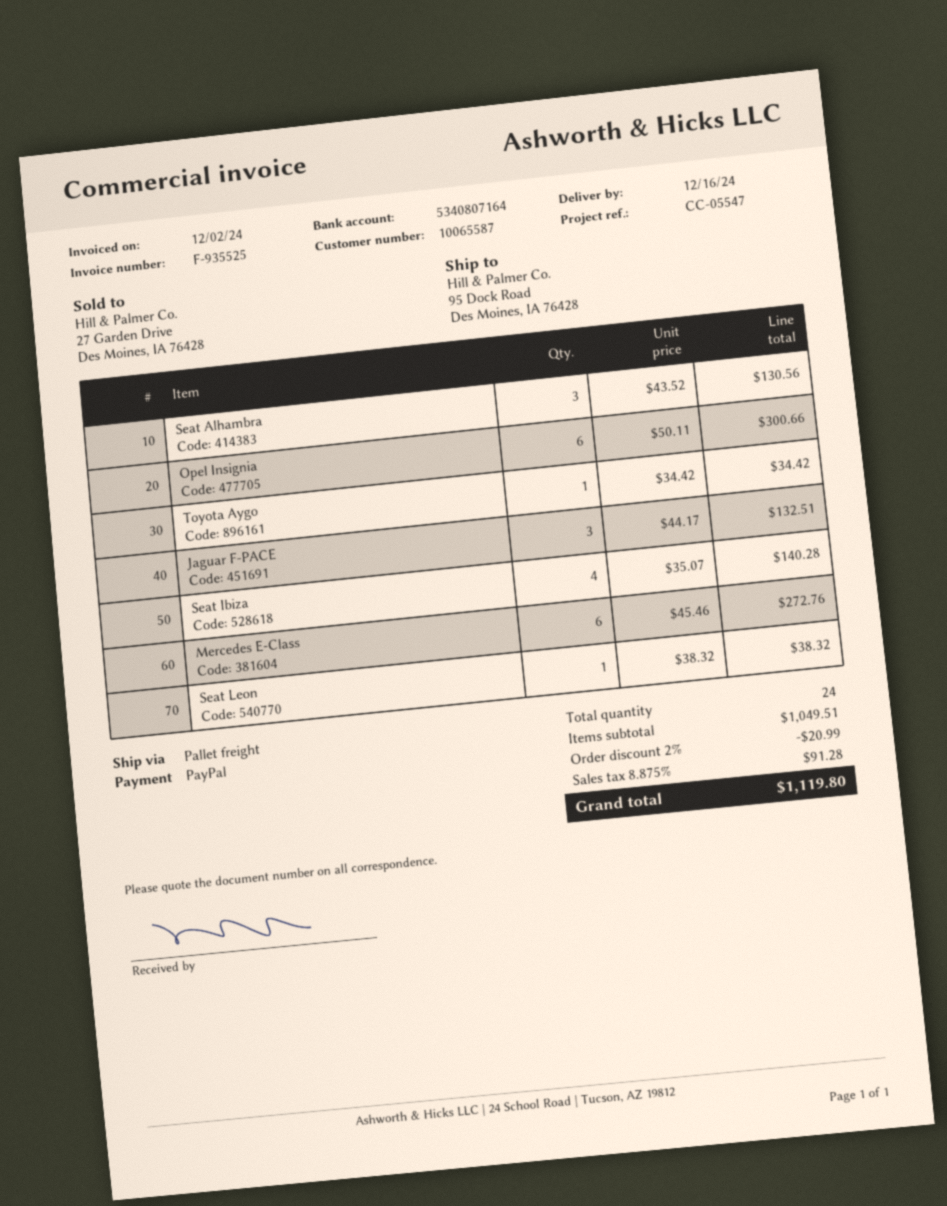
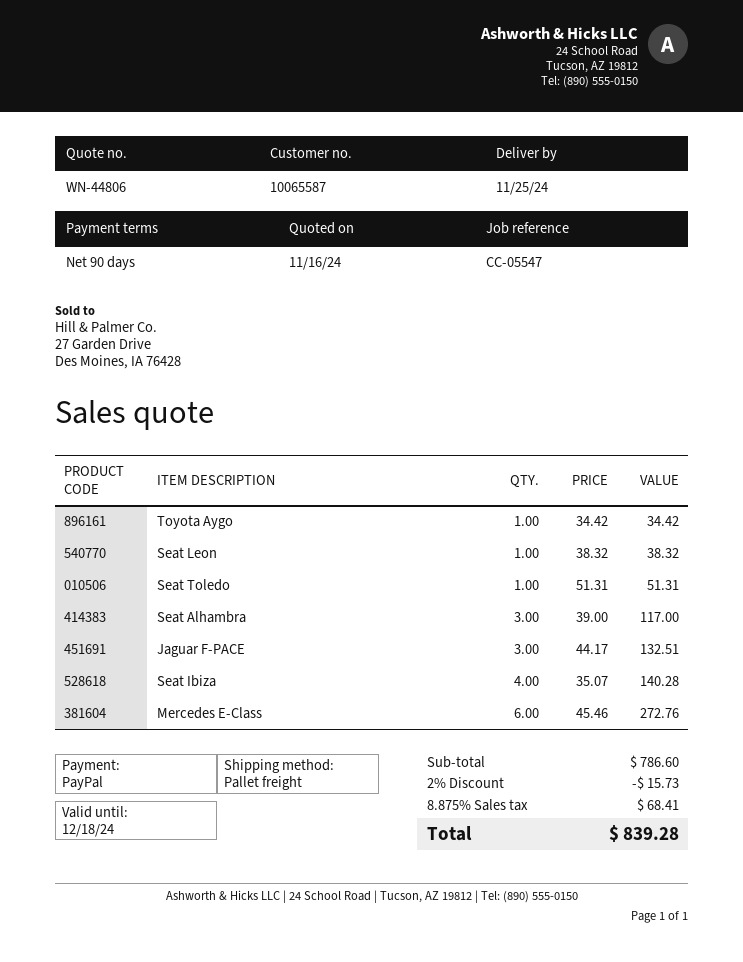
delivery date: 2024-12-16 -> 2024-11-25
Seat Alhambra: 3 x 43.52 = 130.56 -> 3 x 39.00 = 117.00
Opel Insignia: 6 x 50.11 = 300.66 -> none
Seat Toledo: none -> 1 x 51.31 = 51.31
subtotal: 1049.51 -> 786.60
discount: 2% = 20.99 -> 2% = 15.73
tax: 8.875% = 91.28 -> 8.875% = 68.41
total: 1119.80 -> 839.28

